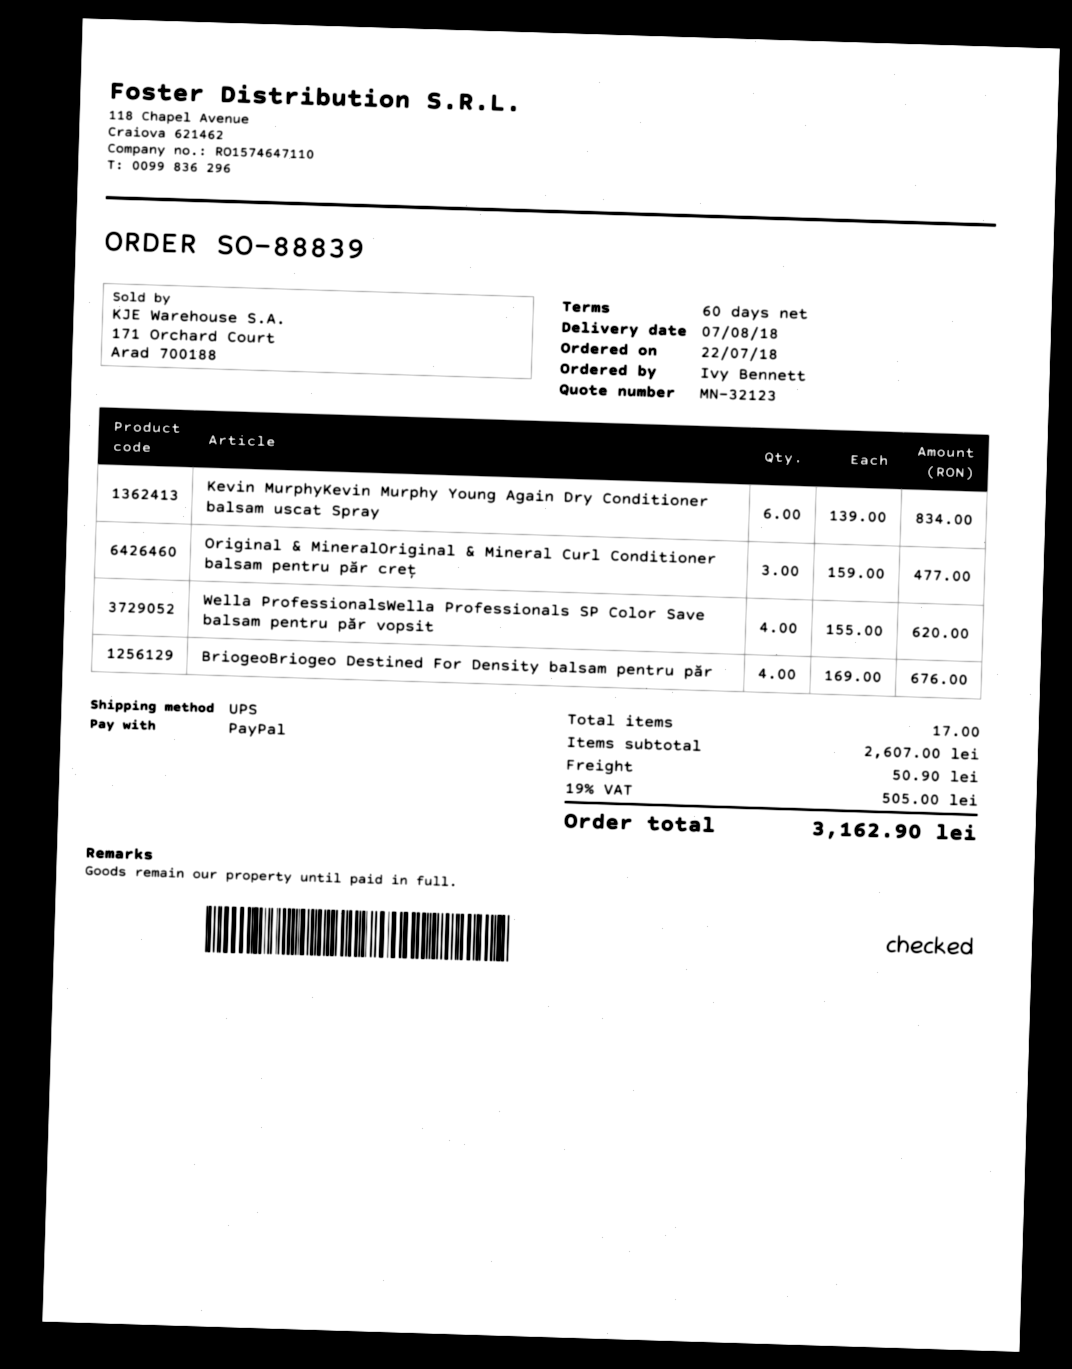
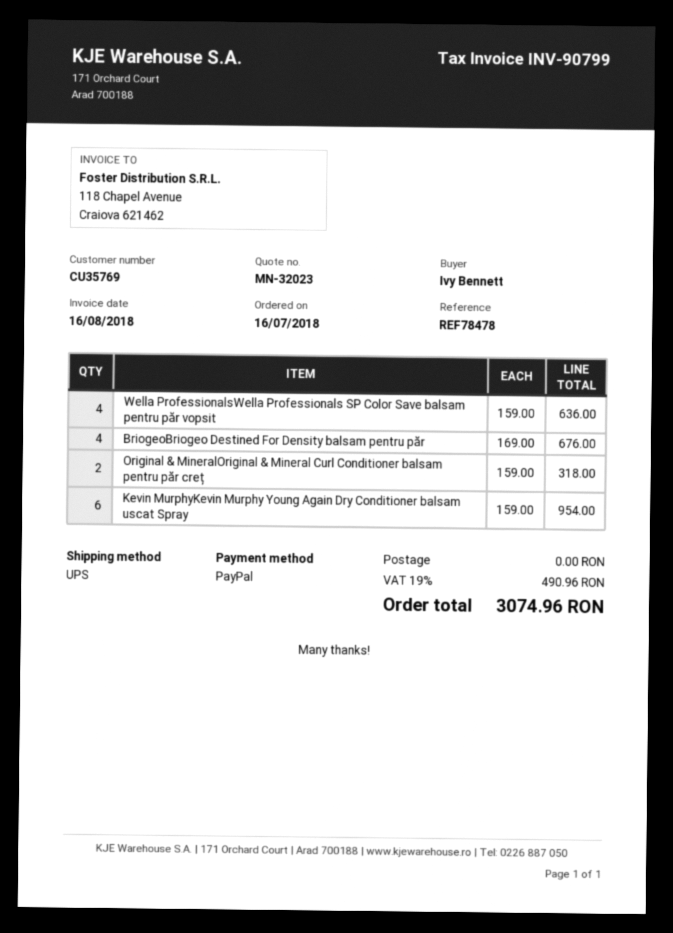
quote number: MN-32123 -> MN-32023
order date: 2018-07-22 -> 2018-07-16
Kevin MurphyKevin Murphy Young Again Dry Conditioner balsam uscat Spray: 6 x 139.00 = 834.00 -> 6 x 159.00 = 954.00
Original & MineralOriginal & Mineral Curl Conditioner balsam pentru păr creț: 3 x 159.00 = 477.00 -> 2 x 159.00 = 318.00
Wella ProfessionalsWella Professionals SP Color Save balsam pentru păr vopsit: 4 x 155.00 = 620.00 -> 4 x 159.00 = 636.00
shipping: 50.90 -> 0.00
tax: 19% = 505.00 -> 19% = 490.96
total: 3162.90 -> 3074.96

